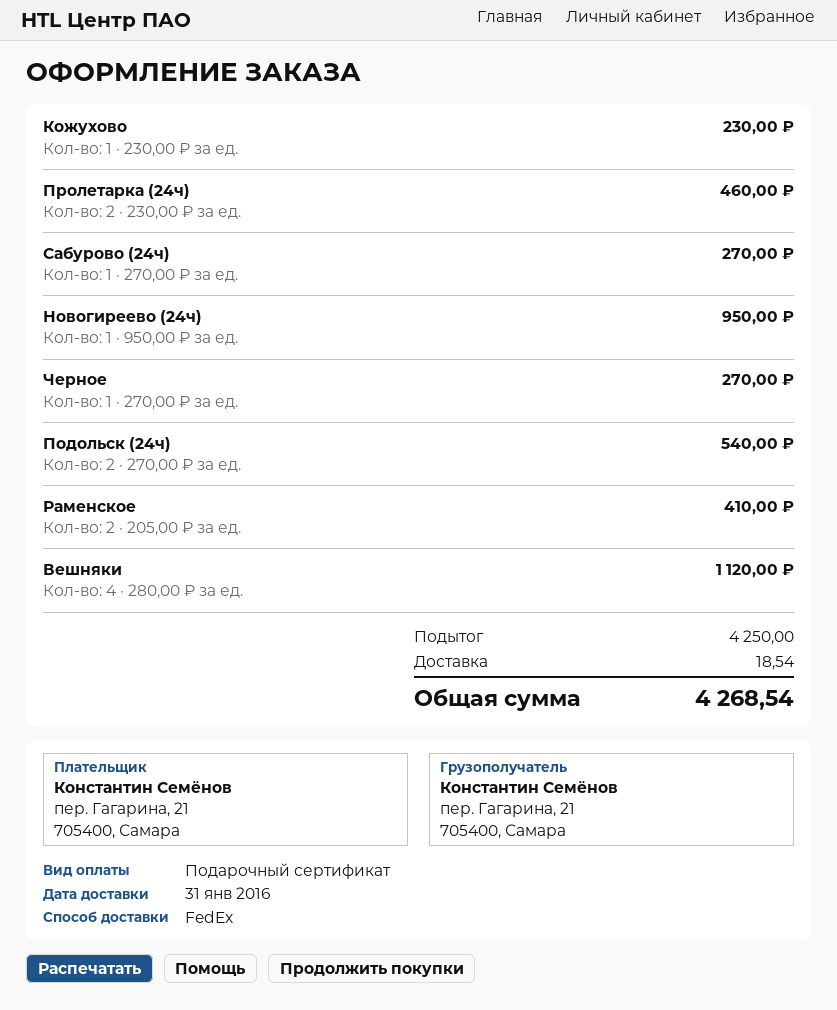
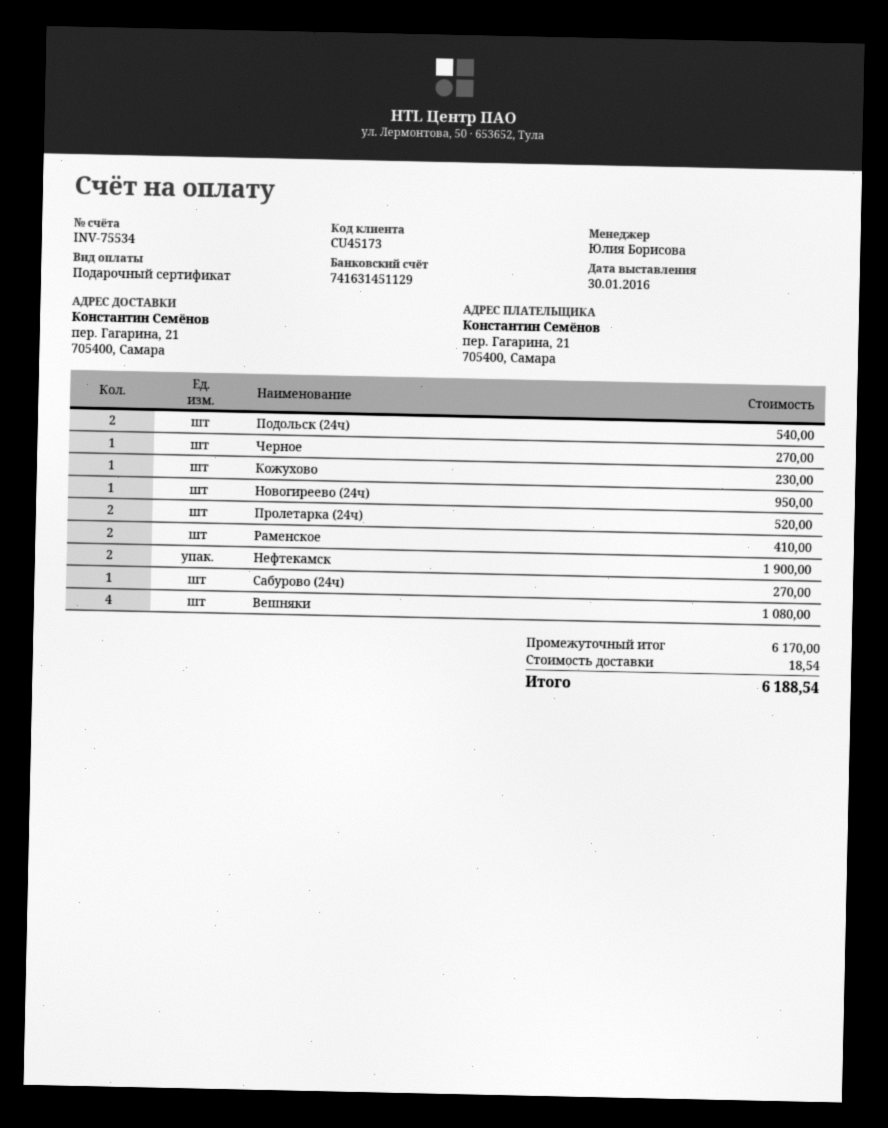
Пролетарка (24ч): 2 for 460.00 -> 2 for 520.00
Вешняки: 4 for 1120.00 -> 4 for 1080.00
Нефтекамск: none -> 2 for 1900.00
subtotal: 4250.00 -> 6170.00
total: 4268.54 -> 6188.54

